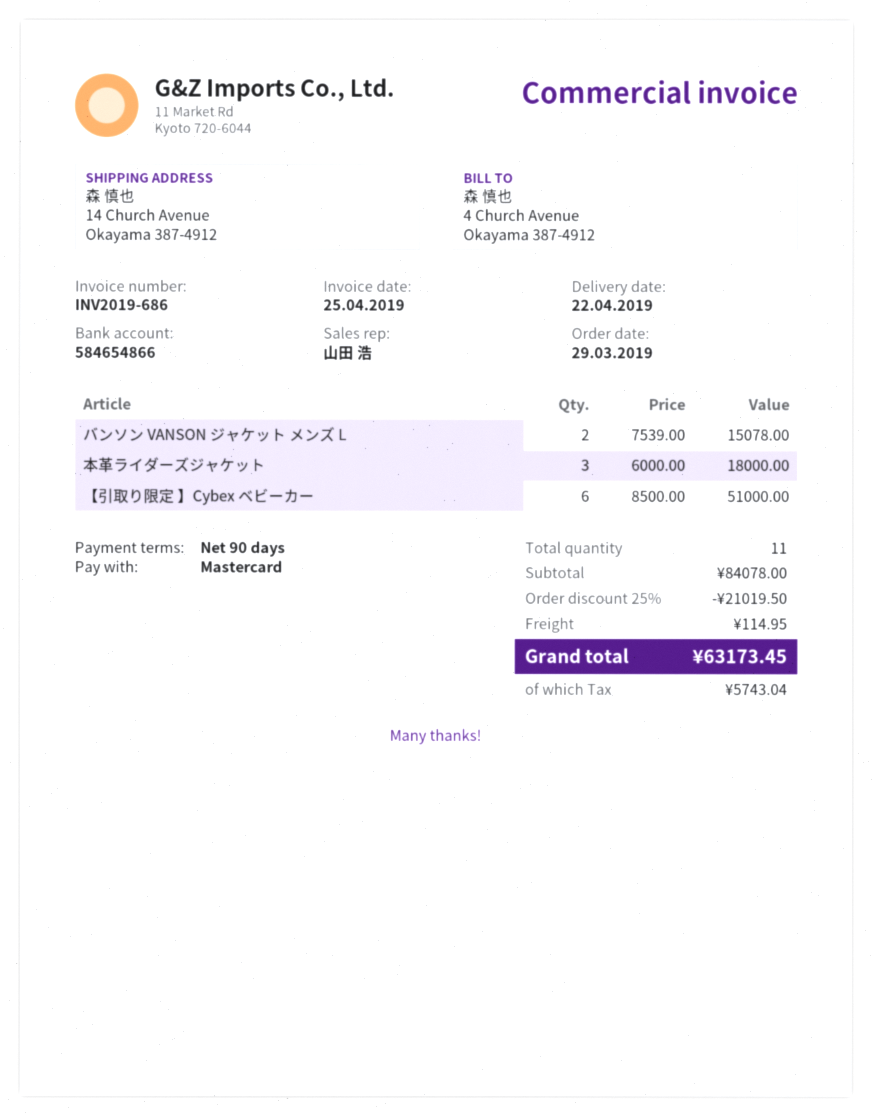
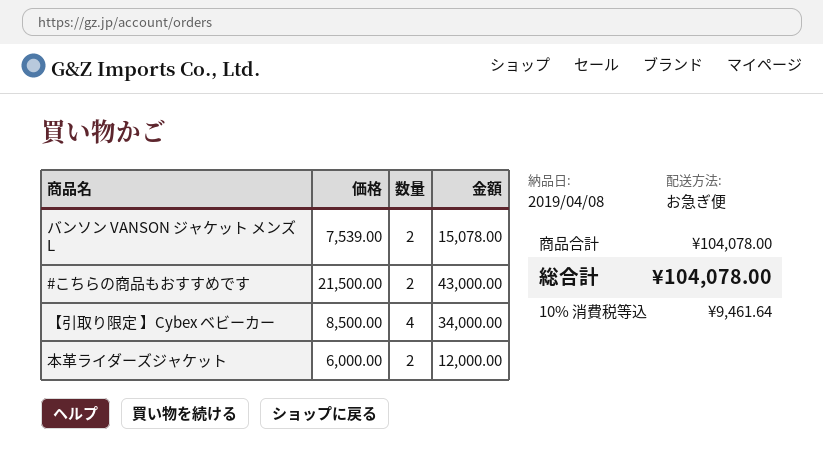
delivery date: 2019-04-22 -> 2019-04-08
本革ライダーズジャケット: 3 x 6000.00 = 18000.00 -> 2 x 6000.00 = 12000.00
【引取り限定 】Cybex ベビーカー: 6 x 8500.00 = 51000.00 -> 4 x 8500.00 = 34000.00
#こちらの商品もおすすめです: none -> 2 x 21500.00 = 43000.00
subtotal: 84078.00 -> 104078.00
discount: 25% = 21019.50 -> none
shipping: 114.95 -> none
tax: 5743.04 -> 9461.64
total: 63173.45 -> 104078.00

